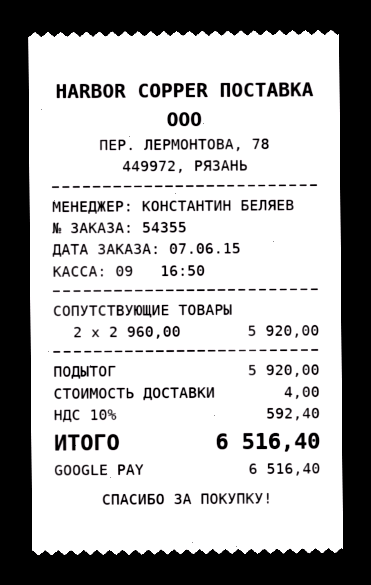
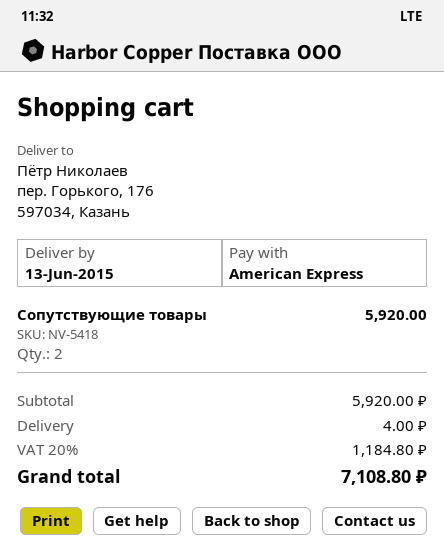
payment method: Google Pay -> American Express
tax: 10% = 592.40 -> 20% = 1184.80
total: 6516.40 -> 7108.80

